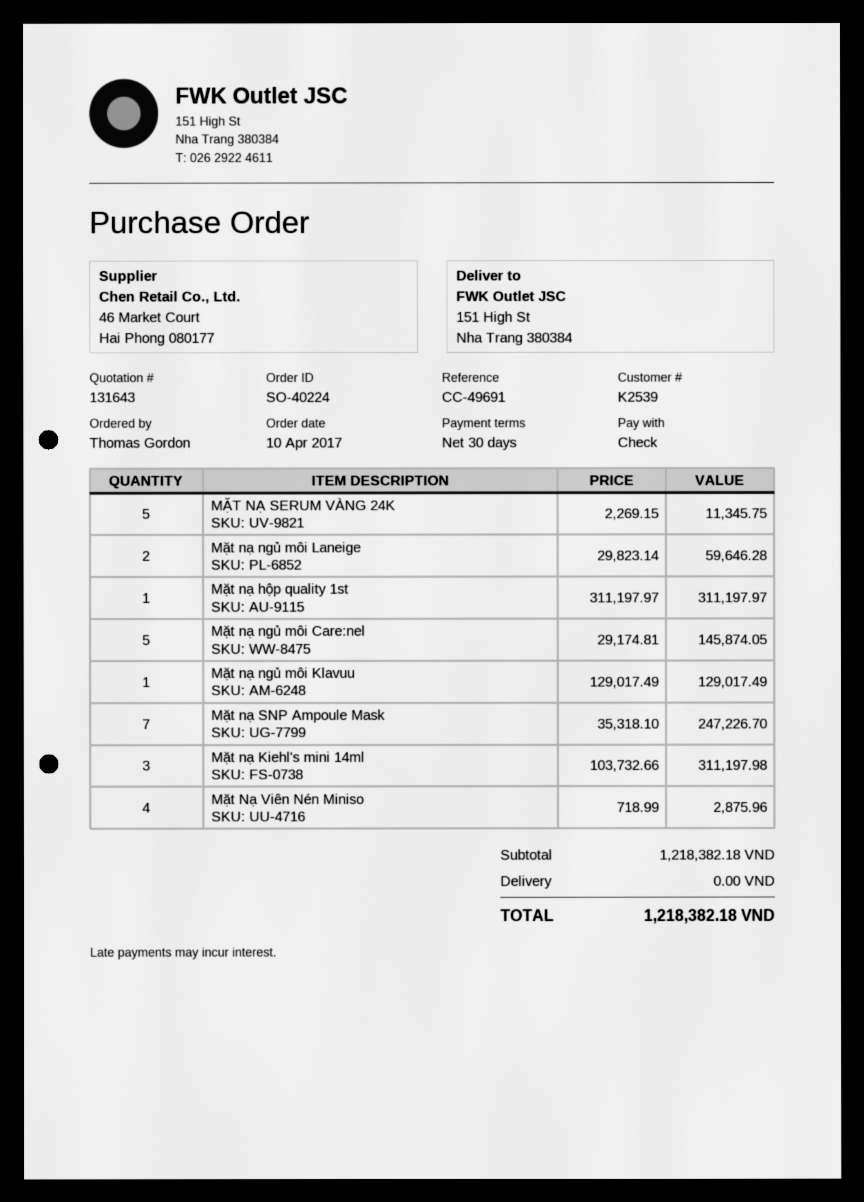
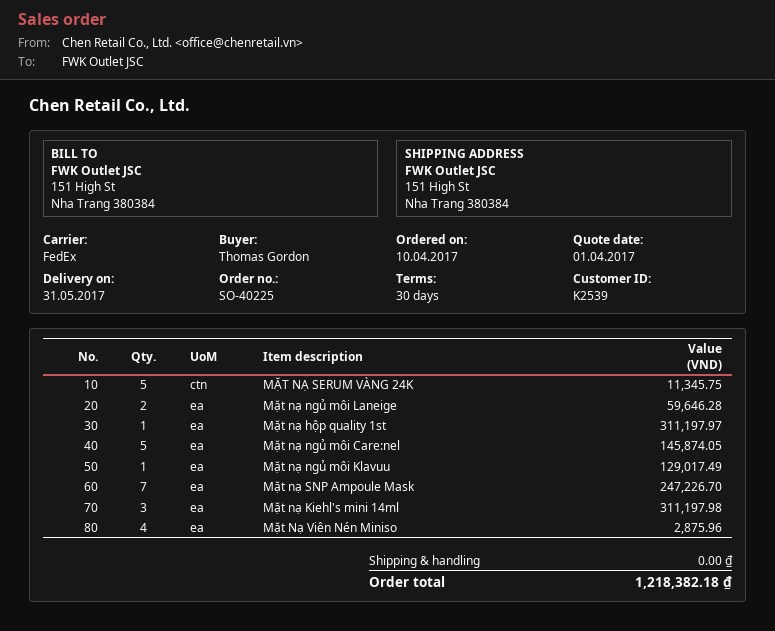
order number: SO-40224 -> SO-40225

